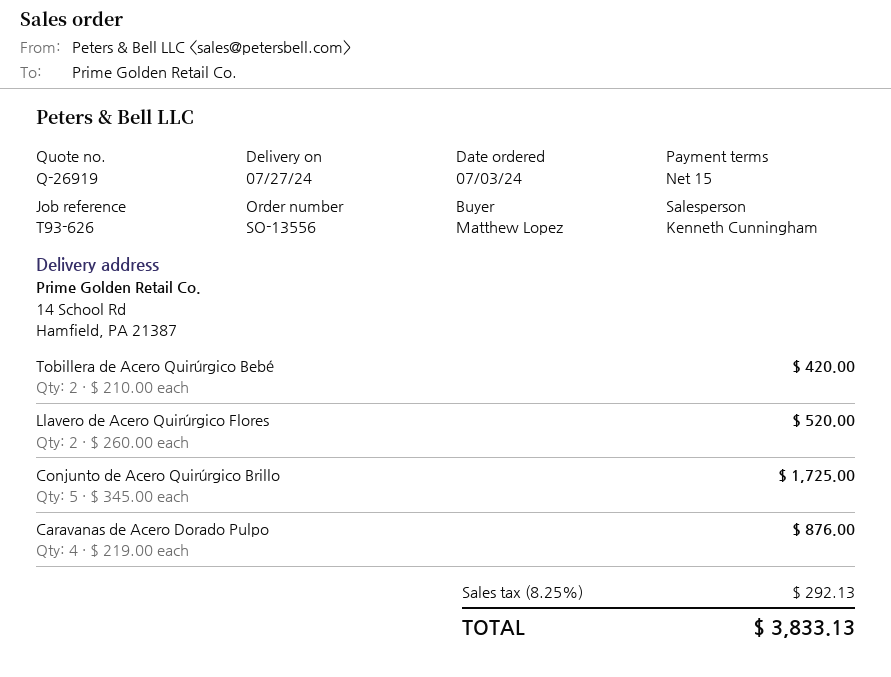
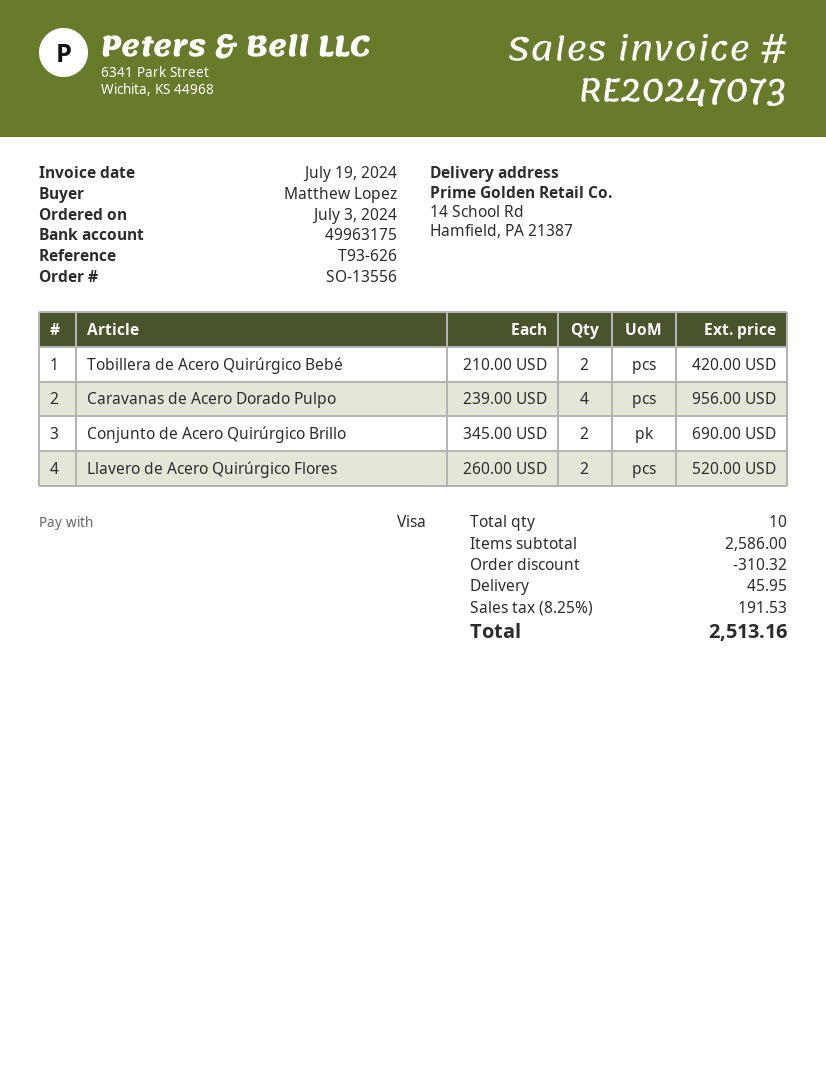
Conjunto de Acero Quirúrgico Brillo: 5 x 345.00 = 1725.00 -> 2 x 345.00 = 690.00
Caravanas de Acero Dorado Pulpo: 4 x 219.00 = 876.00 -> 4 x 239.00 = 956.00
discount: none -> 310.32
shipping: none -> 45.95
tax: 8.25% = 292.13 -> 8.25% = 191.53
total: 3833.13 -> 2513.16

